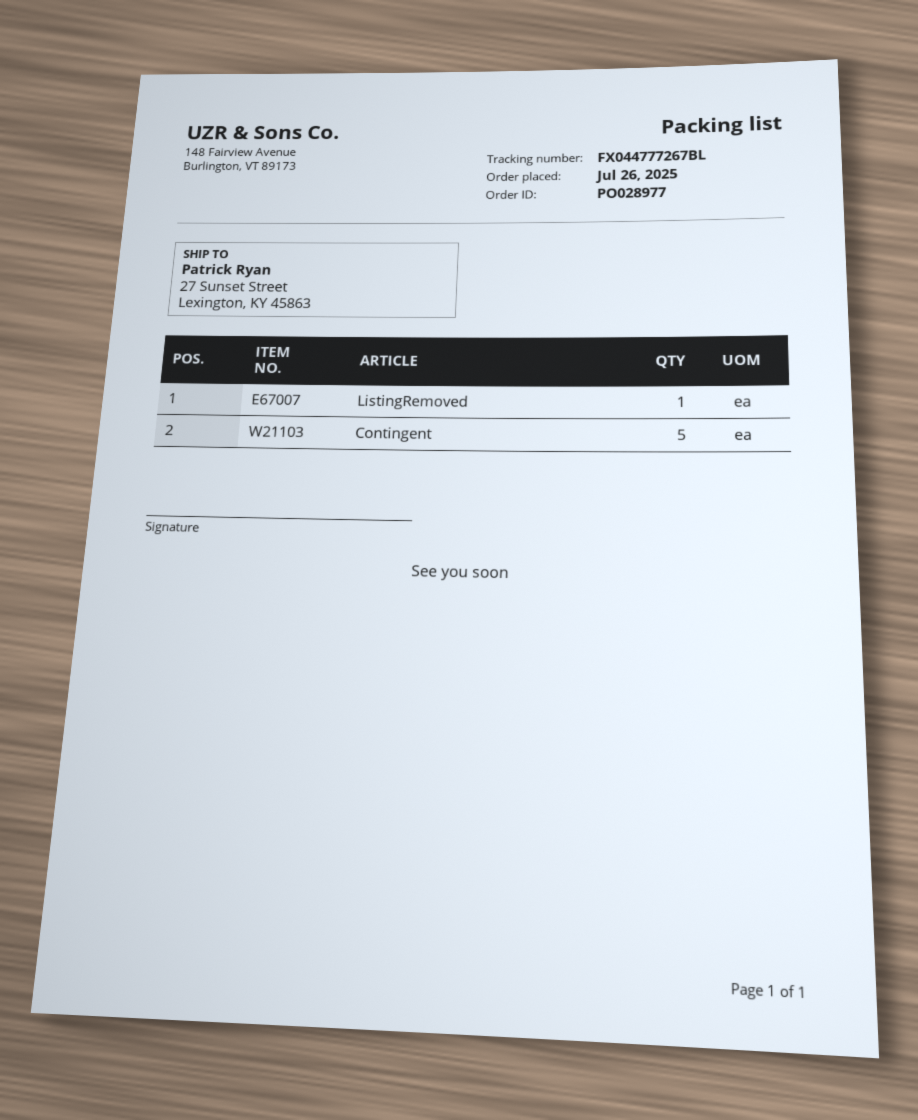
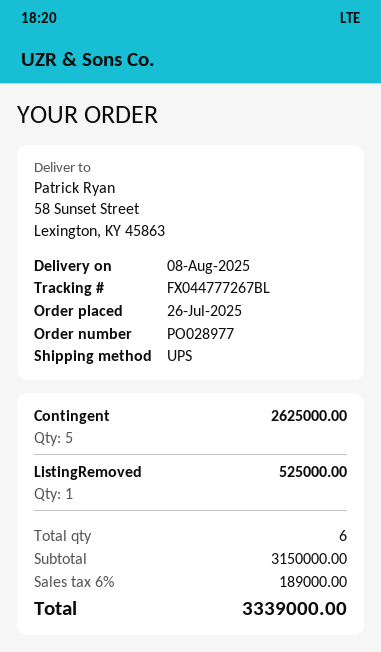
ship to: 27 Sunset Street, Lexington, KY 45863 -> 58 Sunset Street, Lexington, KY 45863

